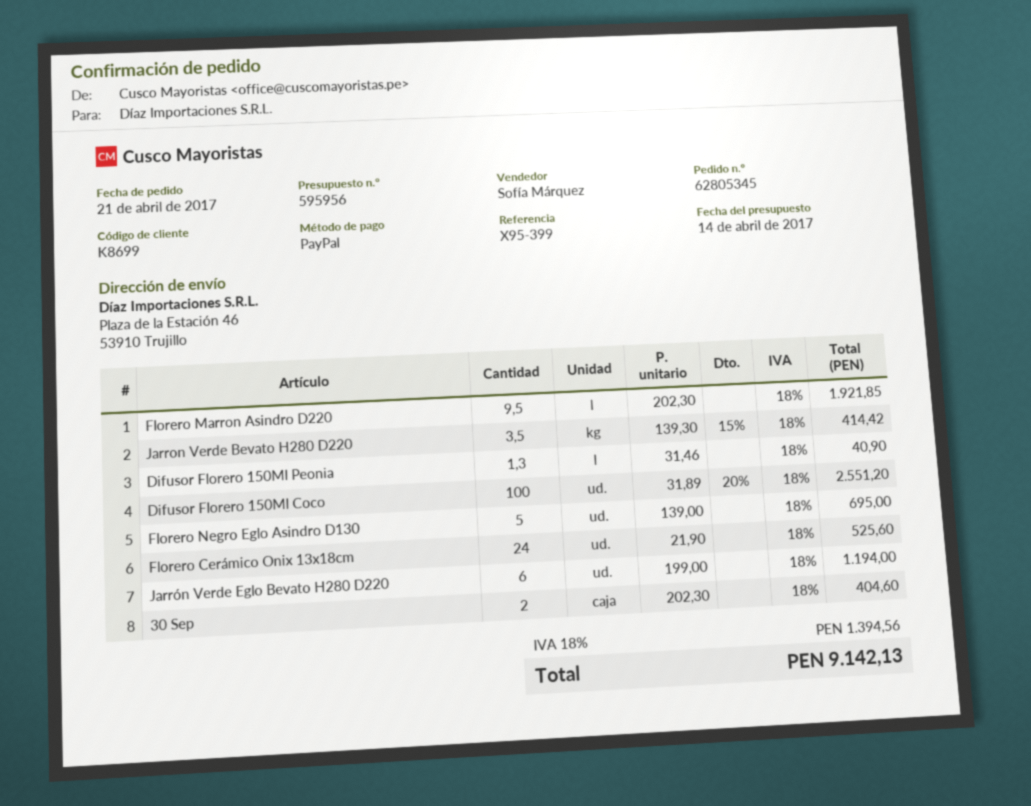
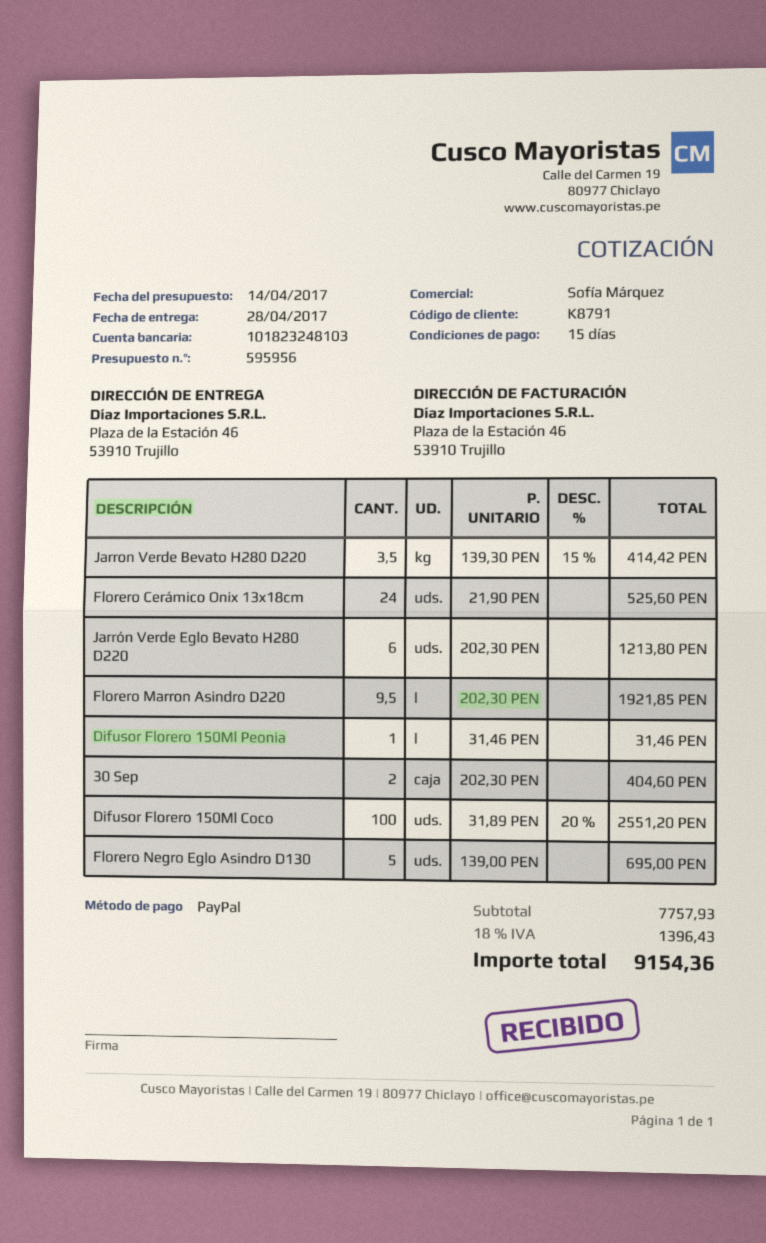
customer number: K8699 -> K8791
Difusor Florero 150Ml Peonia: 1.3 x 31.46 = 40.90 -> 1 x 31.46 = 31.46
Jarrón Verde Eglo Bevato H280 D220: 6 x 199.00 = 1194.00 -> 6 x 202.30 = 1213.80
tax: 18% = 1394.56 -> 18% = 1396.43
total: 9142.13 -> 9154.36

